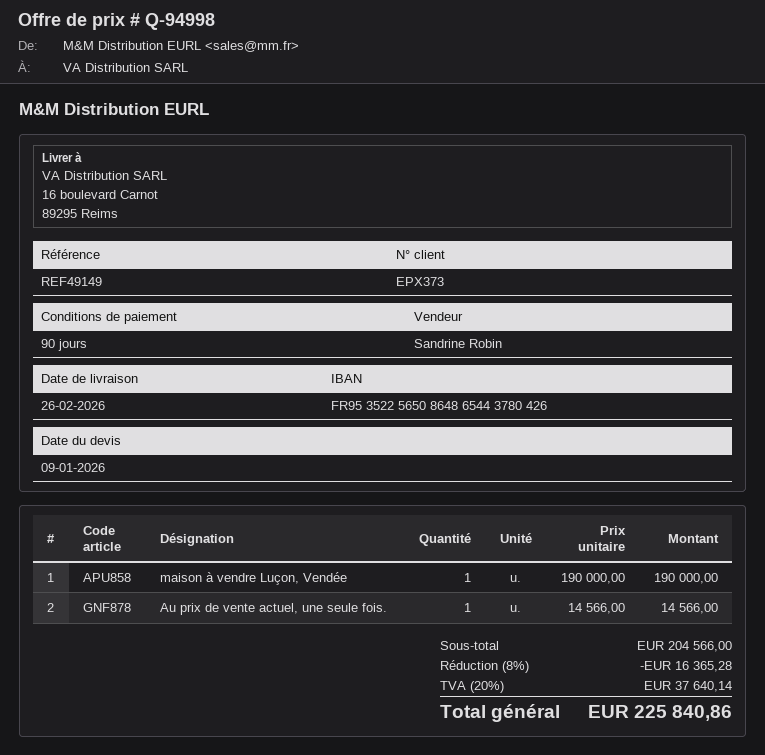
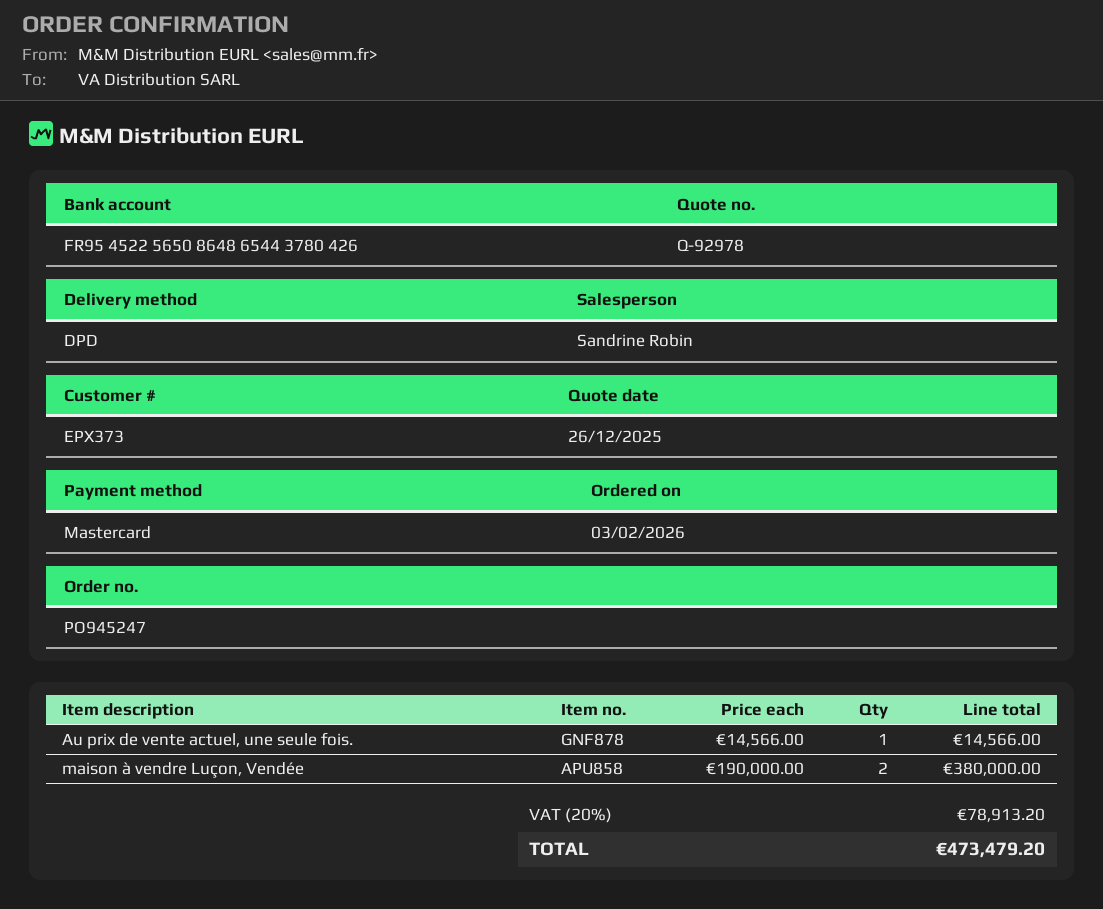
quote number: Q-94998 -> Q-92978
quote date: 2026-01-09 -> 2025-12-26
bank account: FR9535225650864865443780426 -> FR9545225650864865443780426
maison à vendre Luçon, Vendée: 1 x 190000.00 = 190000.00 -> 2 x 190000.00 = 380000.00
discount: 8% = 16365.28 -> none
tax: 20% = 37640.14 -> 20% = 78913.20
total: 225840.86 -> 473479.20

